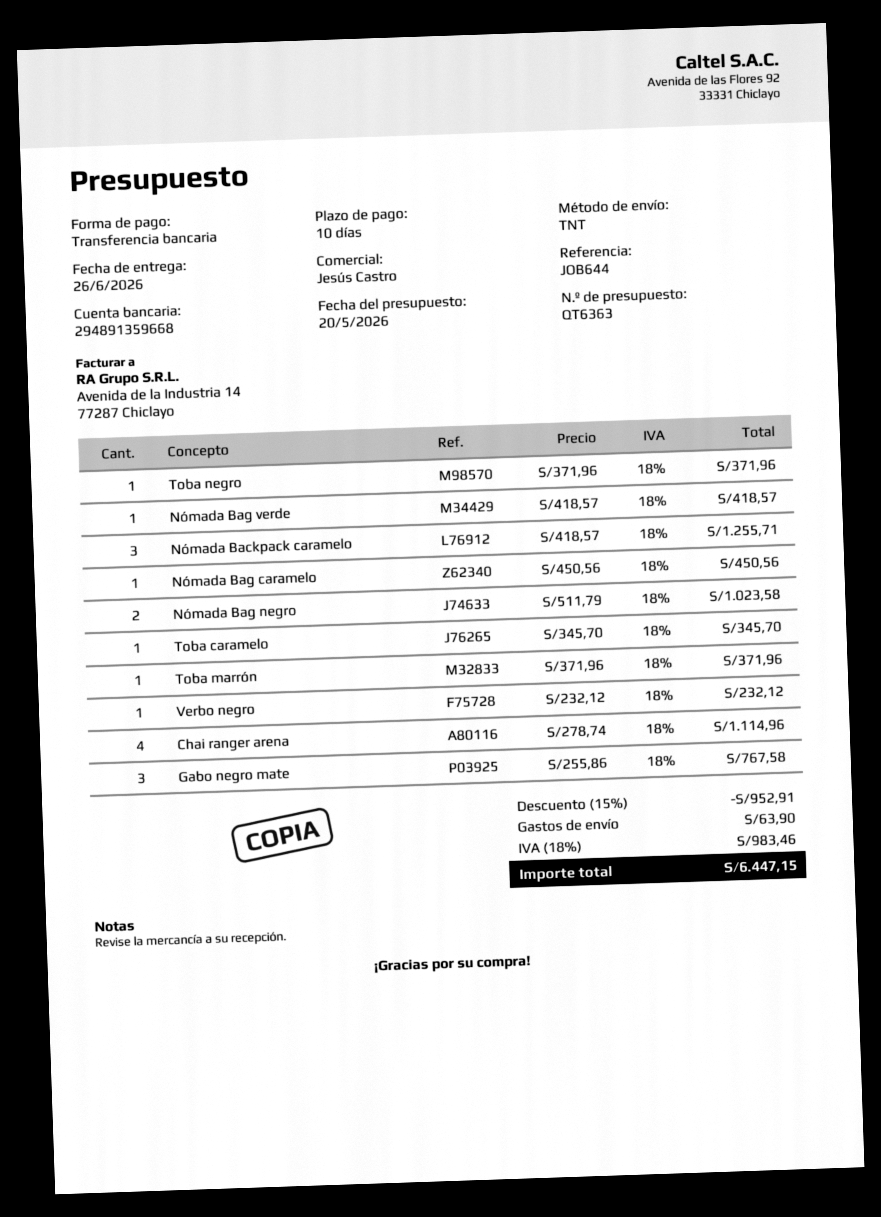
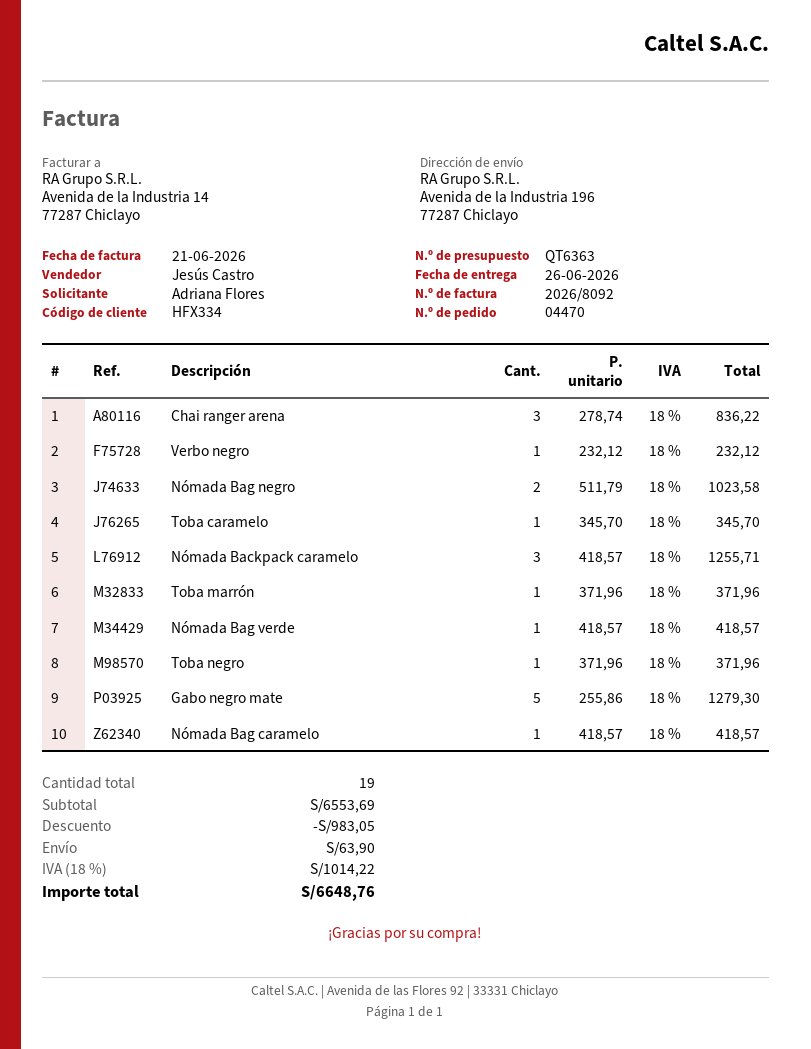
Nómada Bag caramelo: 1 x 450.56 = 450.56 -> 1 x 418.57 = 418.57
Chai ranger arena: 4 x 278.74 = 1114.96 -> 3 x 278.74 = 836.22
Gabo negro mate: 3 x 255.86 = 767.58 -> 5 x 255.86 = 1279.30
discount: 952.91 -> 983.05
tax: 18% = 983.46 -> 18% = 1014.22
total: 6447.15 -> 6648.76

